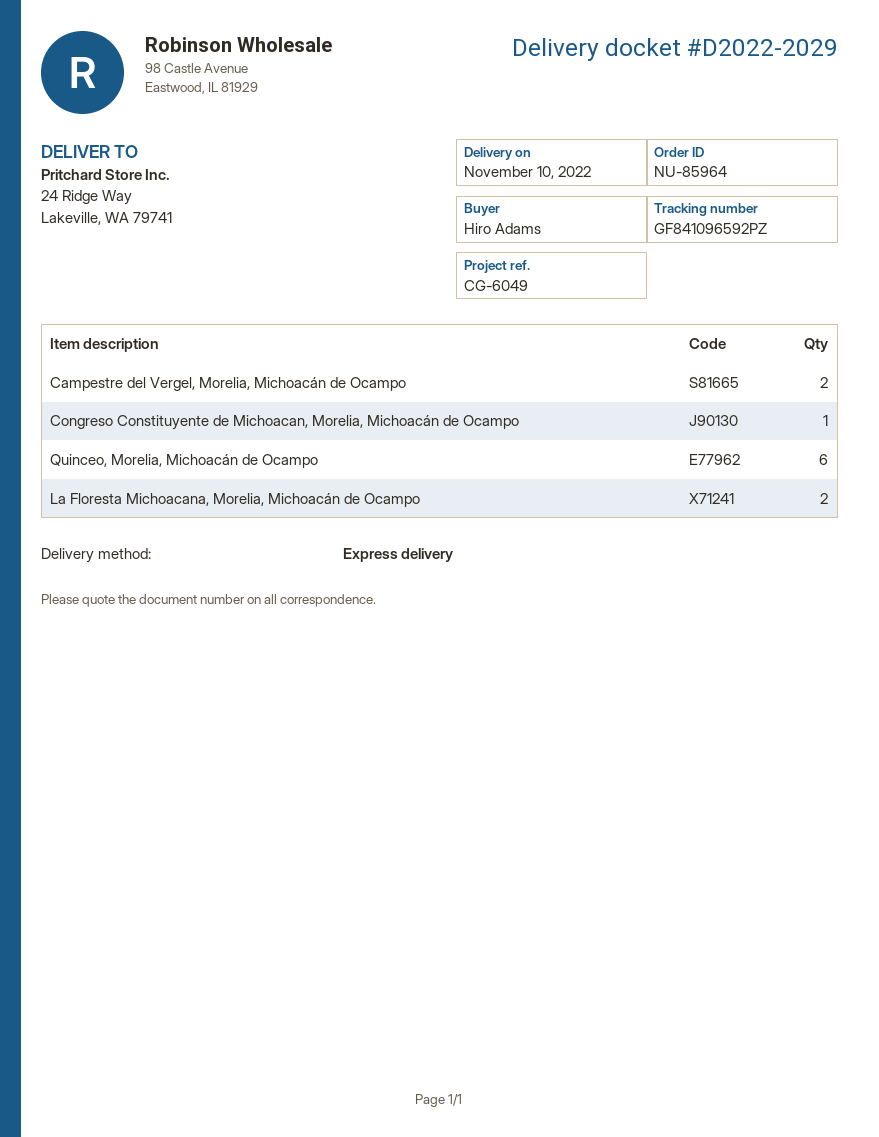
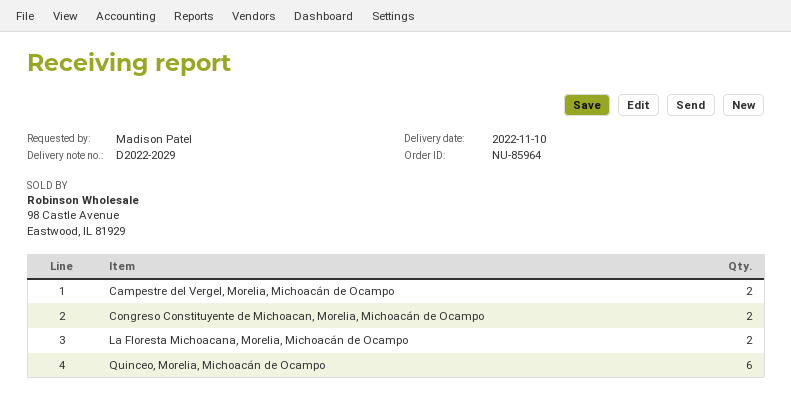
ordered by: Hiro Adams -> Madison Patel
Congreso Constituyente de Michoacan, Morelia, Michoacán de Ocampo: 1 -> 2

